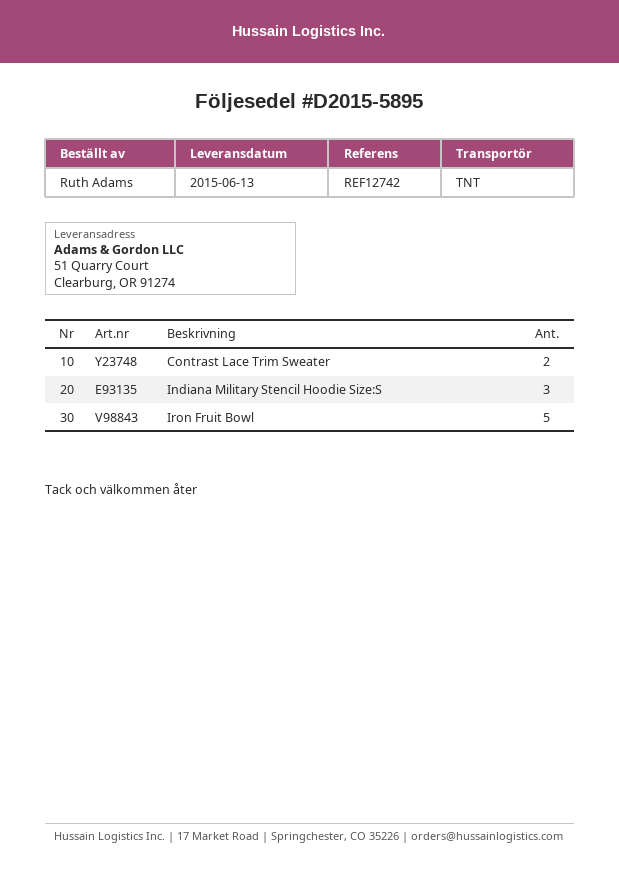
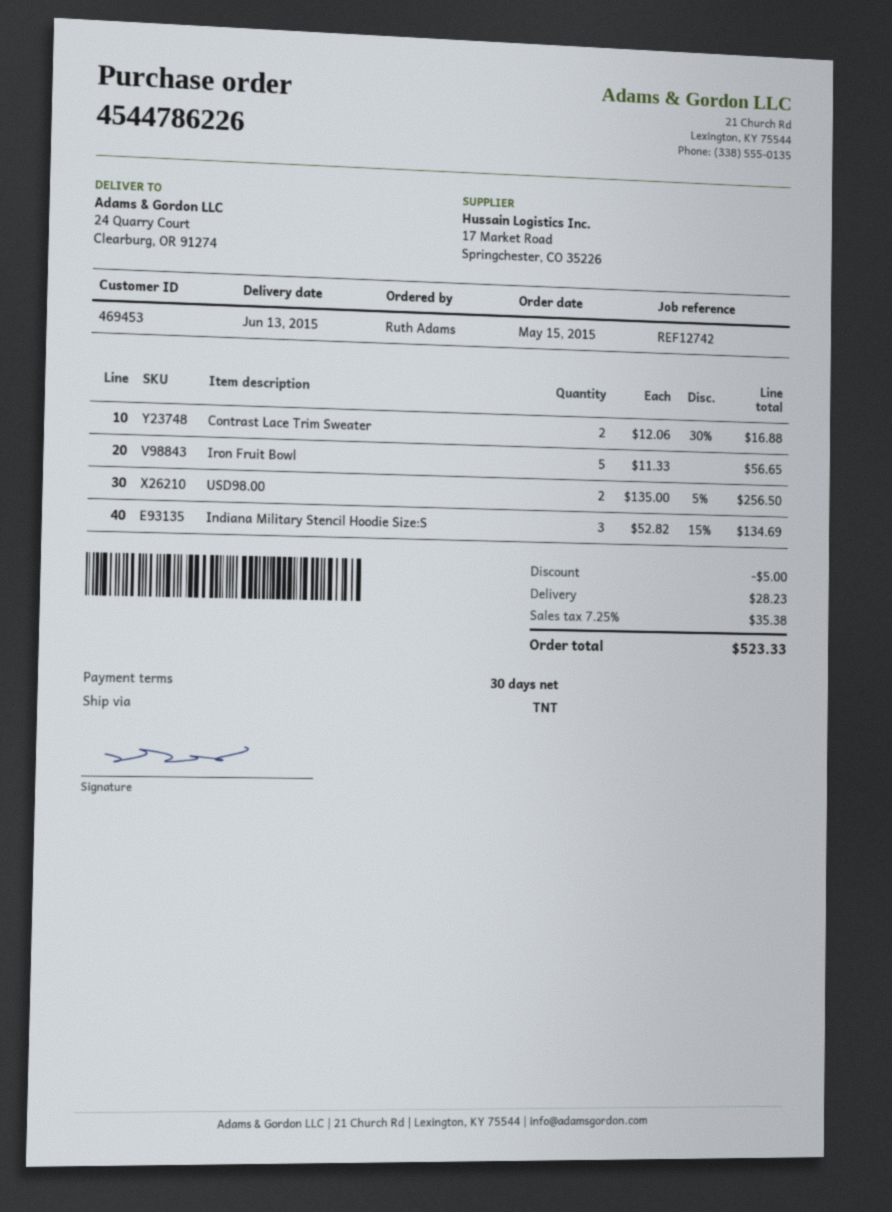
ship to: 51 Quarry Court, Clearburg, OR 91274 -> 24 Quarry Court, Clearburg, OR 91274
USD98.00: none -> 2

